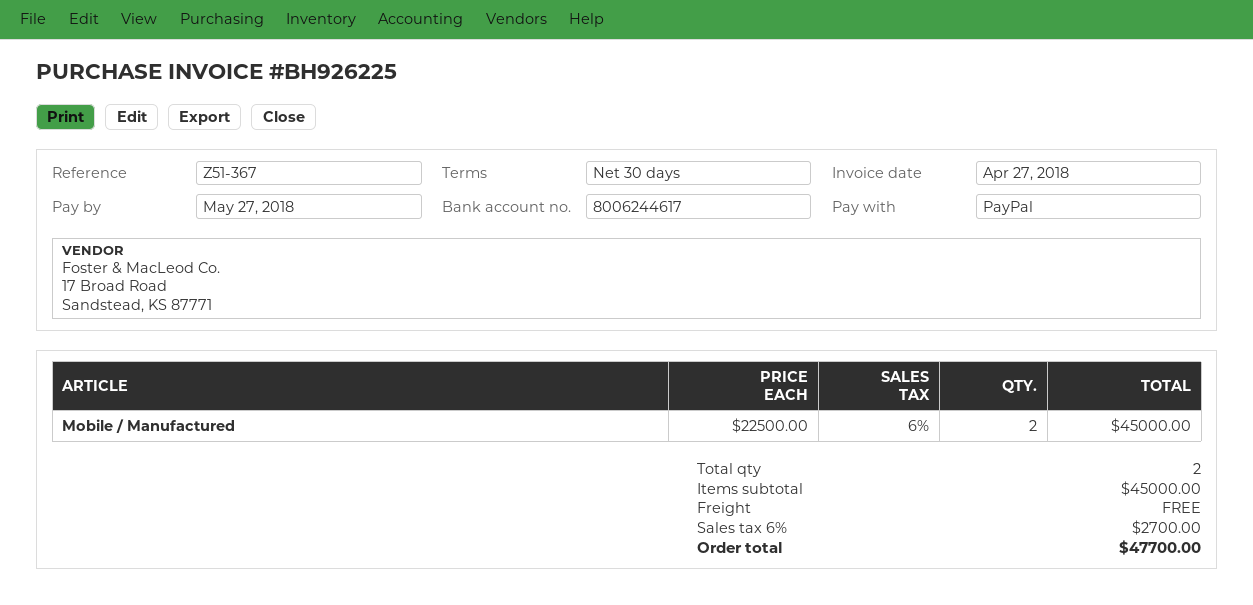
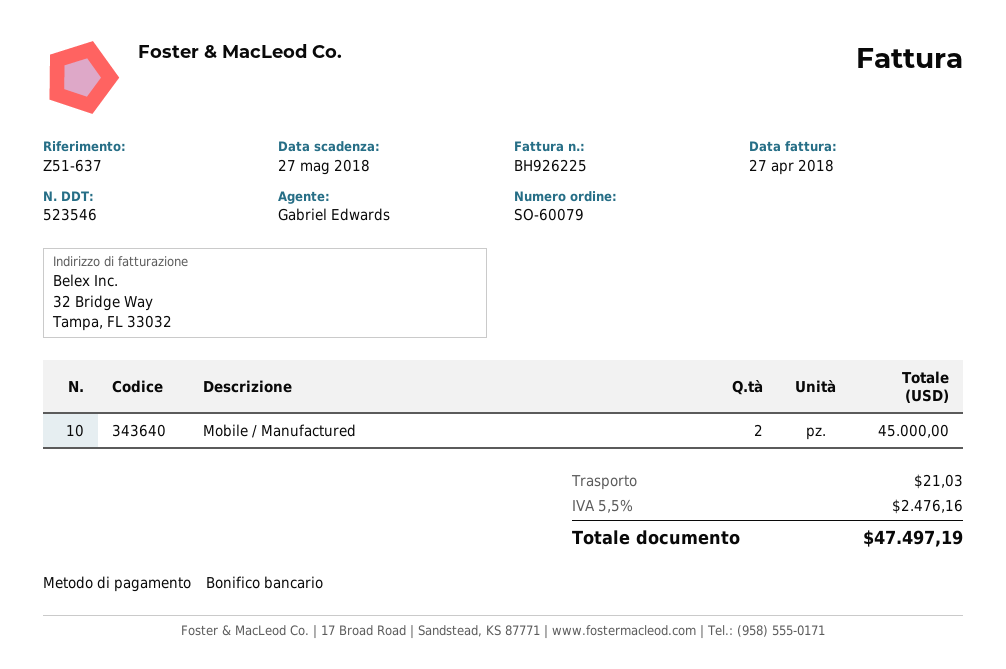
reference: Z51-367 -> Z51-637
payment method: PayPal -> bank transfer
shipping: 0.00 -> 21.03
tax: 6% = 2700.00 -> 5.5% = 2476.16
total: 47700.00 -> 47497.19

